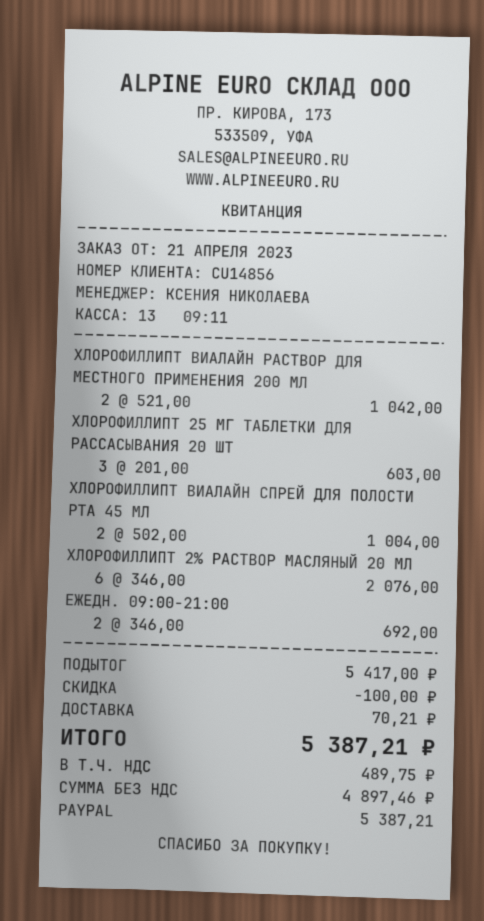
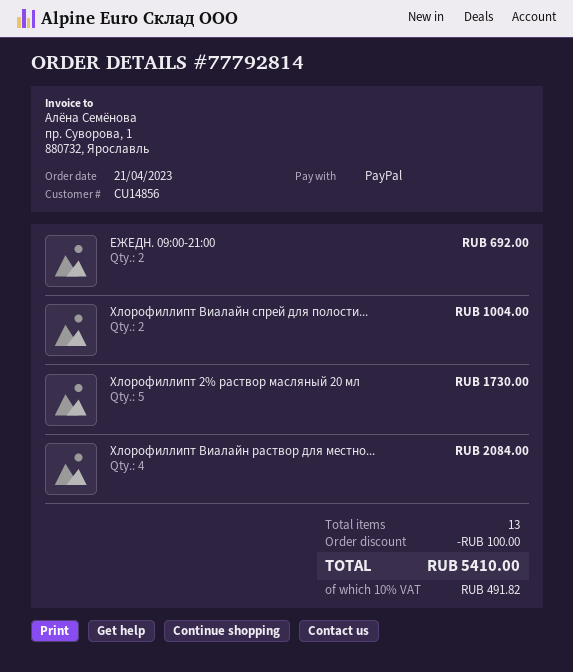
ХЛОРОФИЛЛИПТ ВИАЛАЙН РАСТВОР ДЛЯ МЕСТНОГО ПРИМЕНЕНИЯ 200 МЛ: 2 for 1042.00 -> 4 for 2084.00
ХЛОРОФИЛЛИПТ 25 МГ ТАБЛЕТКИ ДЛЯ РАССАСЫВАНИЯ 20 ШТ: 3 for 603.00 -> none
ХЛОРОФИЛЛИПТ 2% РАСТВОР МАСЛЯНЫЙ 20 МЛ: 6 for 2076.00 -> 5 for 1730.00
shipping: 70.21 -> none
tax: 489.75 -> 491.82
total: 5387.21 -> 5410.00

